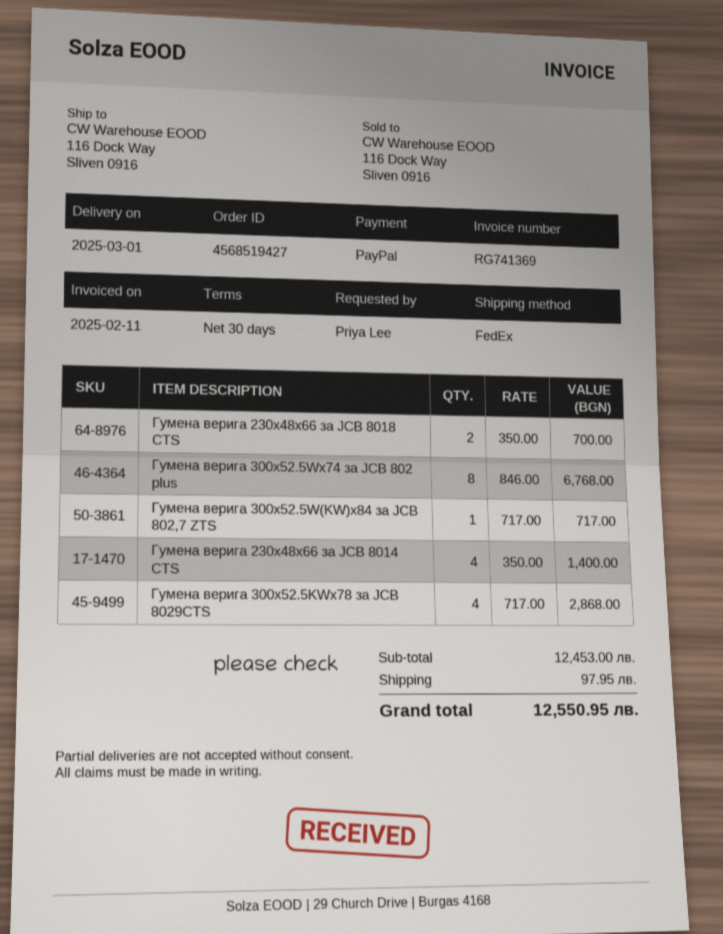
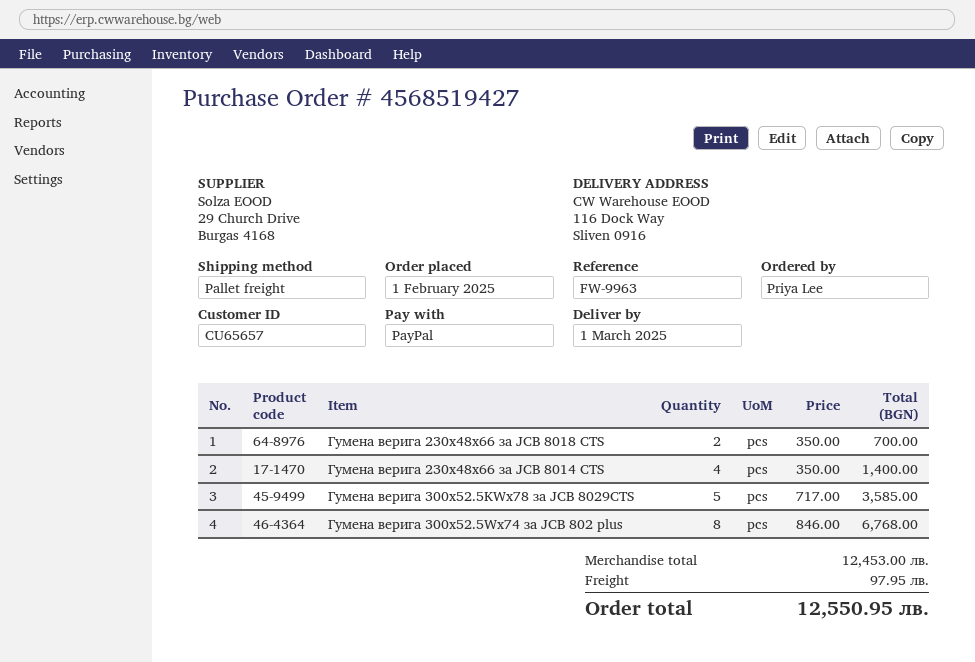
shipping method: FedEx -> pallet freight
Гумена верига 300x52.5W(KW)x84 за JCB 802,7 ZTS: 1 x 717.00 = 717.00 -> none
Гумена верига 300x52.5KWx78 за JCB 8029CTS: 4 x 717.00 = 2868.00 -> 5 x 717.00 = 3585.00

